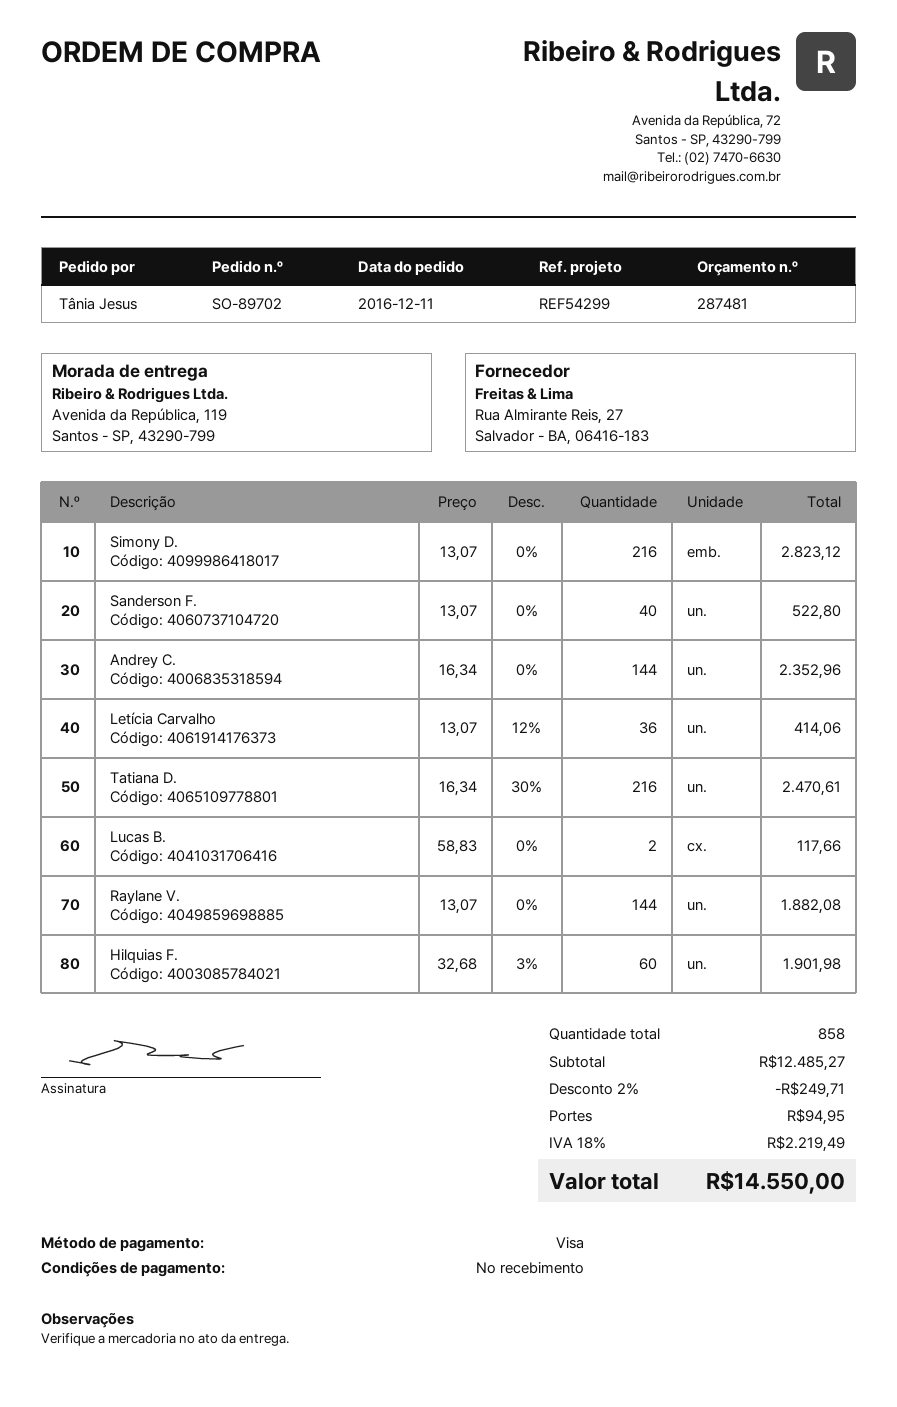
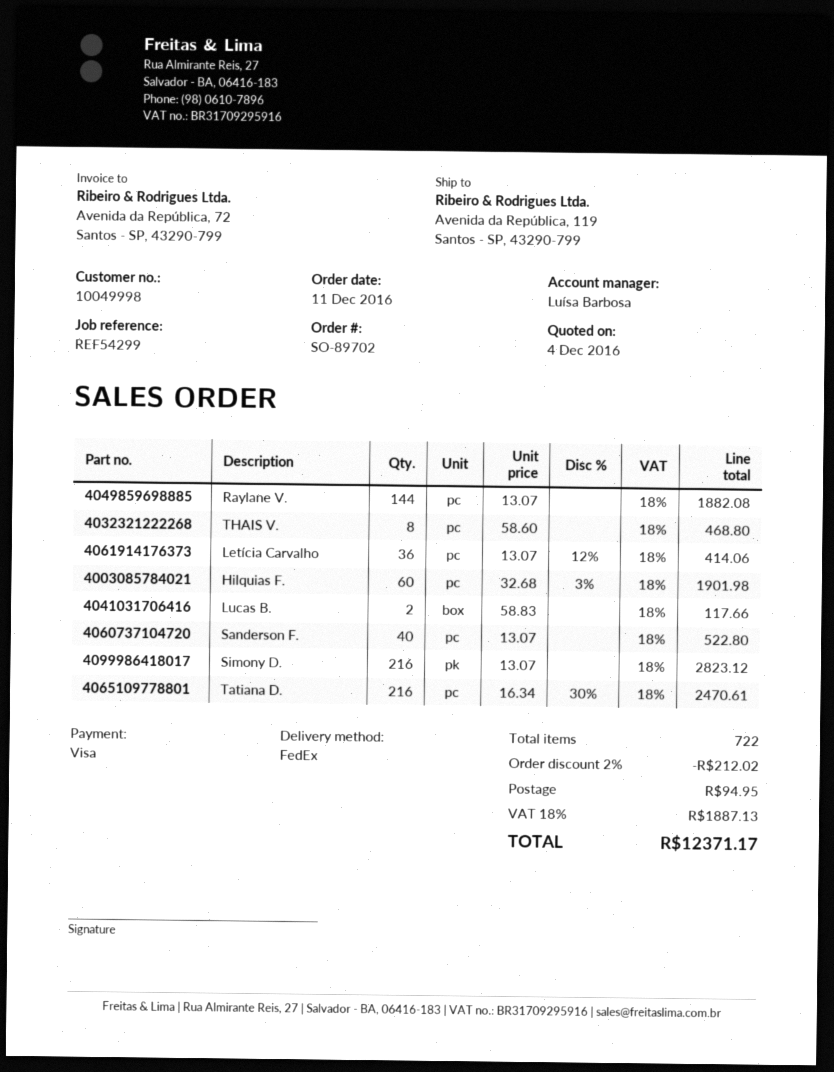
Andrey C.: 144 x 16.34 = 2352.96 -> none
THAIS V.: none -> 8 x 58.60 = 468.80
total quantity: 858 -> 722
discount: 2% = 249.71 -> 2% = 212.02
tax: 18% = 2219.49 -> 18% = 1887.13
total: 14550.00 -> 12371.17

